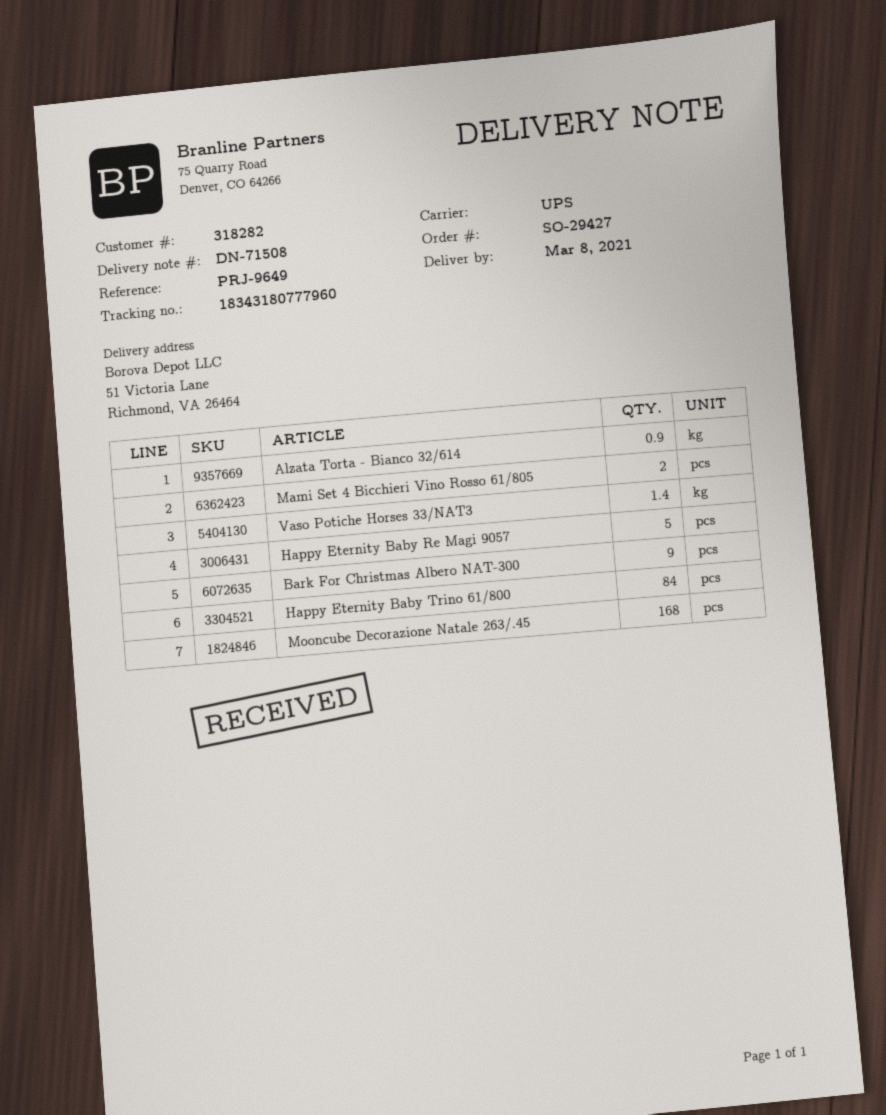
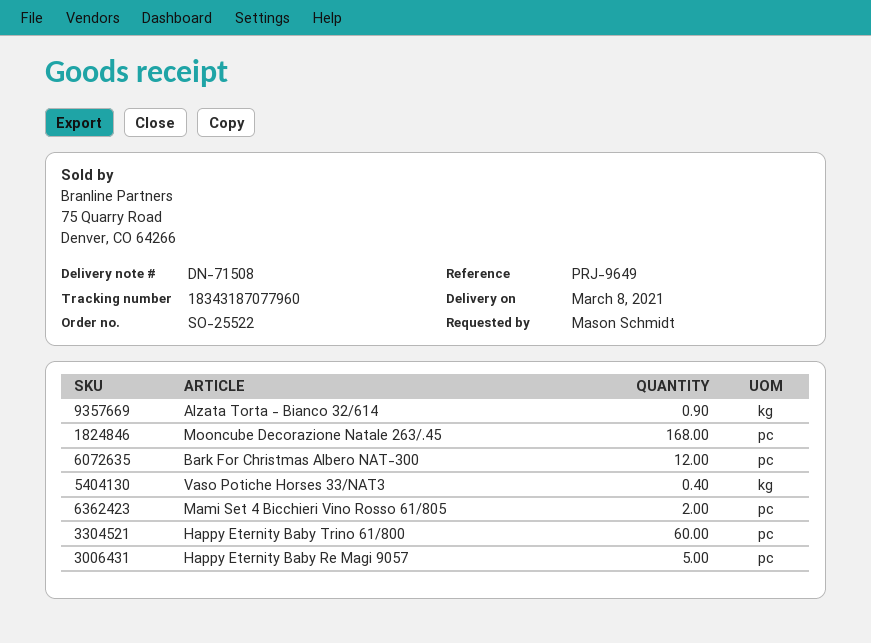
order number: SO-29427 -> SO-25522
tracking number: 18343180777960 -> 18343187077960
Vaso Potiche Horses 33/NAT3: 1.4 -> 0.4
Bark For Christmas Albero NAT-300: 9 -> 12
Happy Eternity Baby Trino 61/800: 84 -> 60

